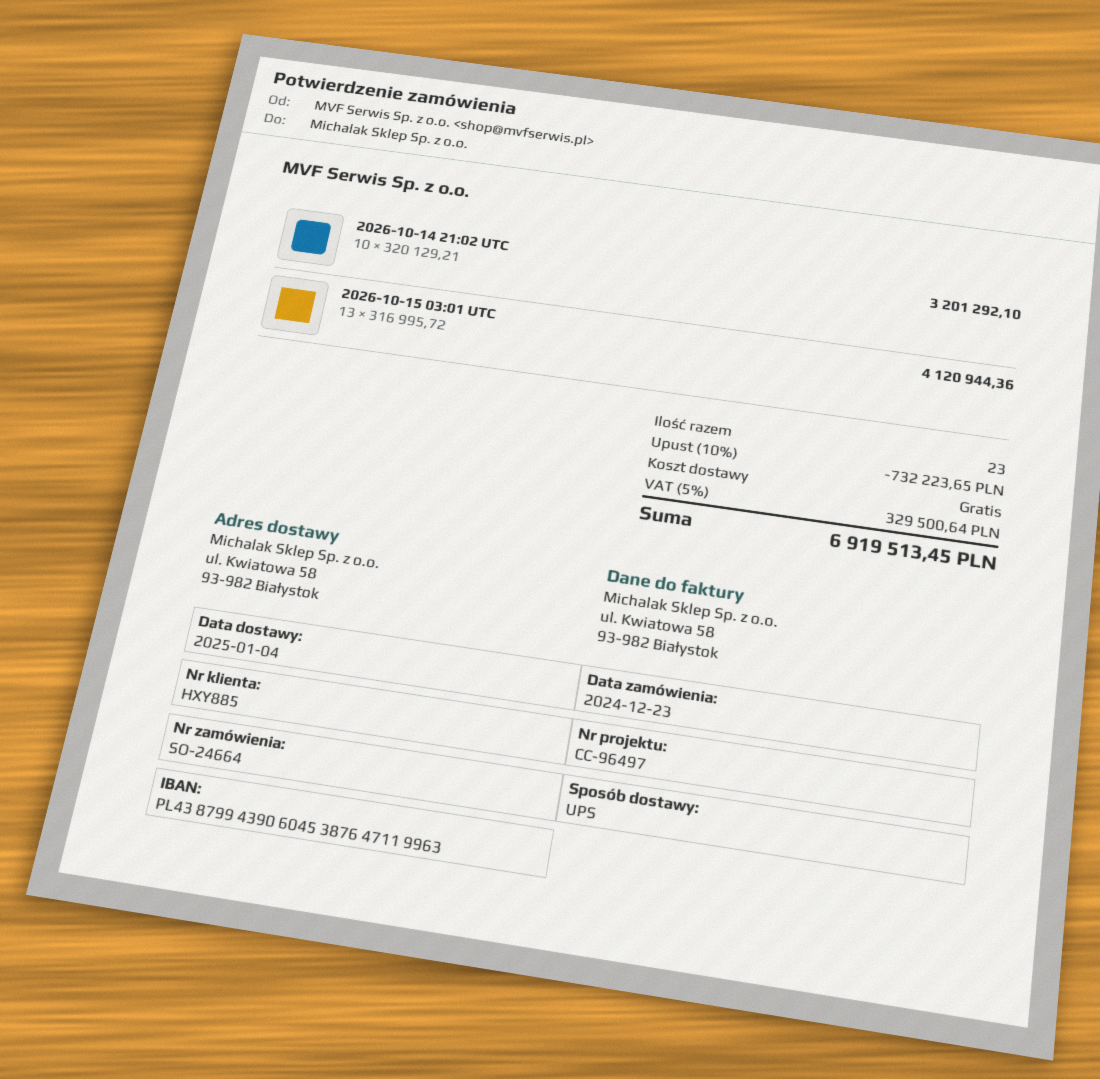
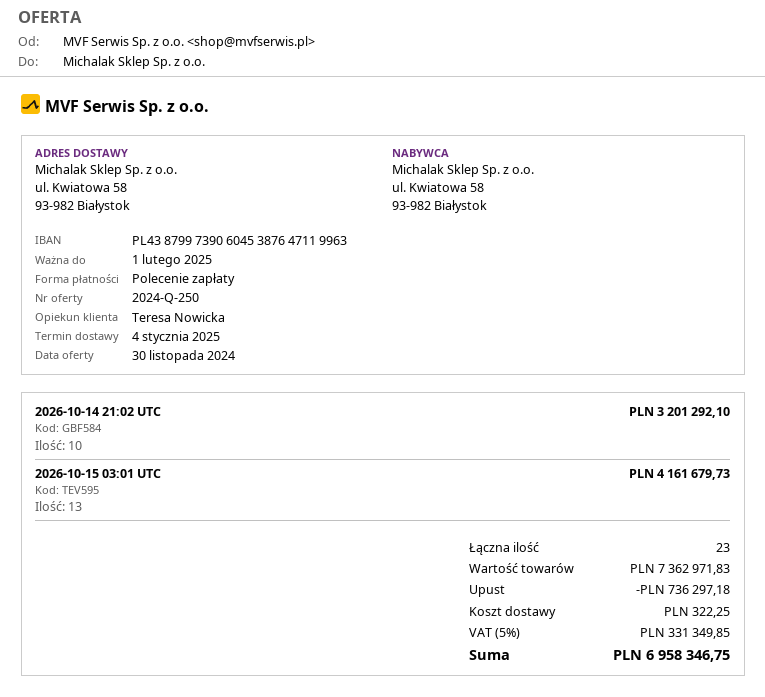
bank account: PL43879943906045387647119963 -> PL43879973906045387647119963
2026-10-15 03:01 UTC: 13 for 4120944.36 -> 13 for 4161679.73
discount: 732223.65 -> 736297.18
shipping: 0.00 -> 322.25
tax: 5% = 329500.64 -> 5% = 331349.85
total: 6919513.45 -> 6958346.75

